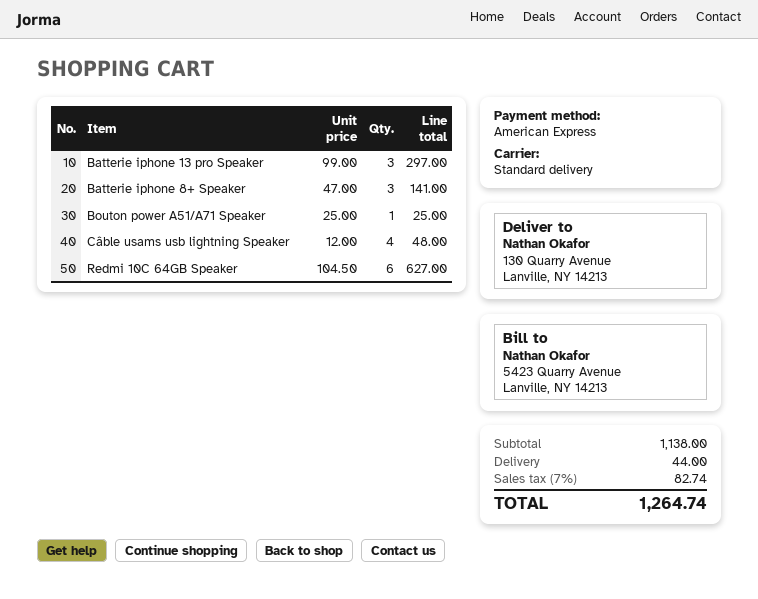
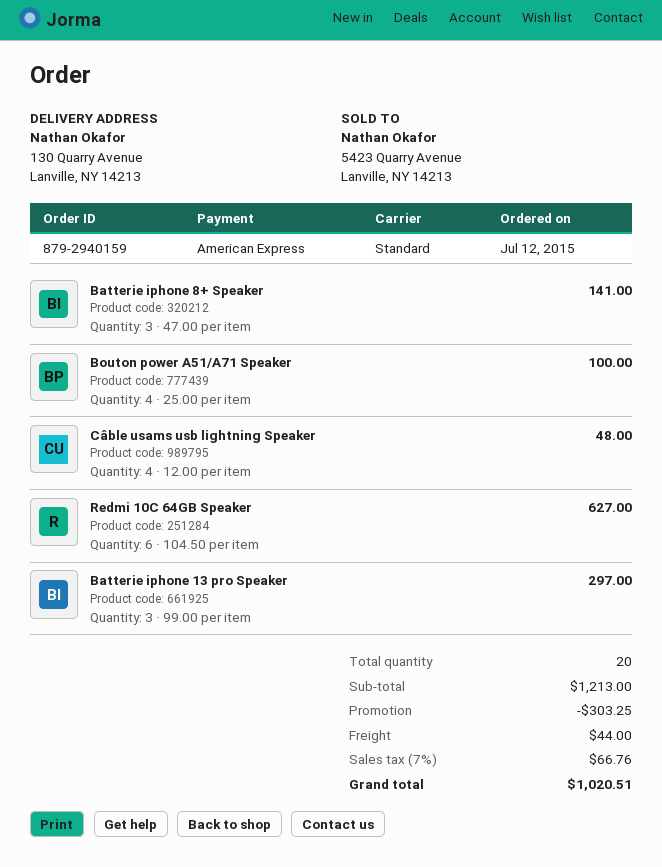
Bouton power A51/A71 Speaker: 1 x 25.00 = 25.00 -> 4 x 25.00 = 100.00
subtotal: 1138.00 -> 1213.00
discount: none -> 303.25
tax: 7% = 82.74 -> 7% = 66.76
total: 1264.74 -> 1020.51

